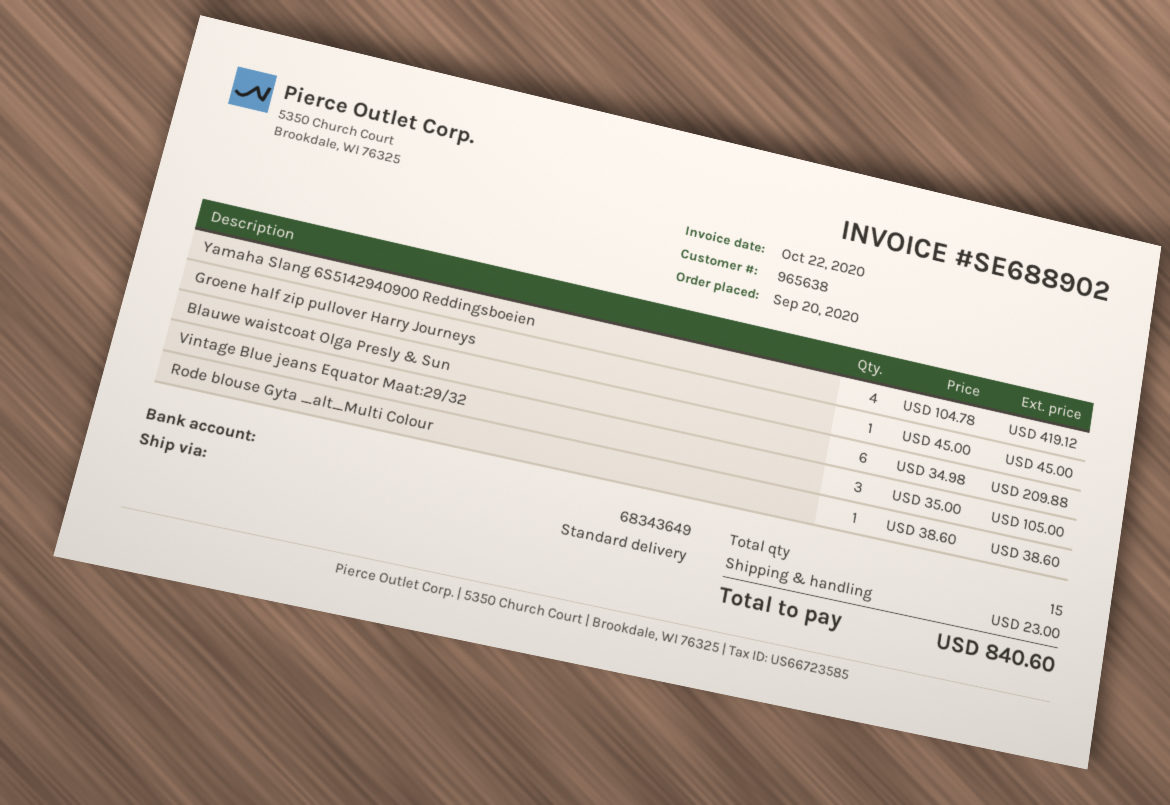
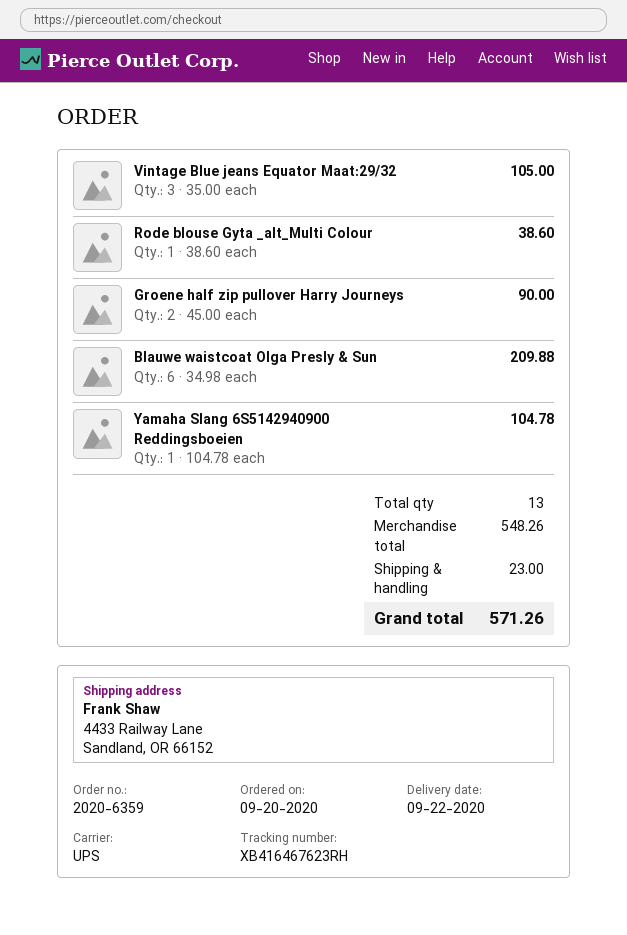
shipping method: standard -> UPS
Yamaha Slang 6S5142940900 Reddingsboeien: 4 x 104.78 = 419.12 -> 1 x 104.78 = 104.78
Groene half zip pullover Harry Journeys: 1 x 45.00 = 45.00 -> 2 x 45.00 = 90.00
total quantity: 15 -> 13
total: 840.60 -> 571.26

